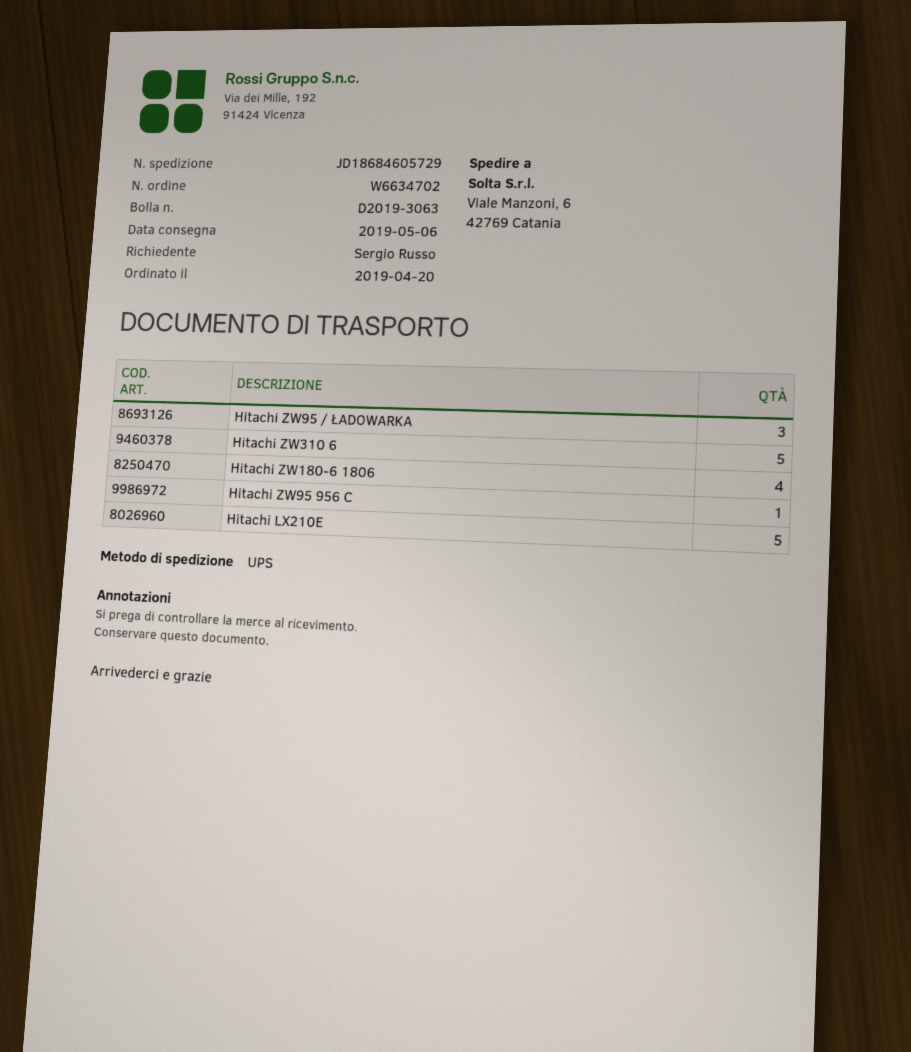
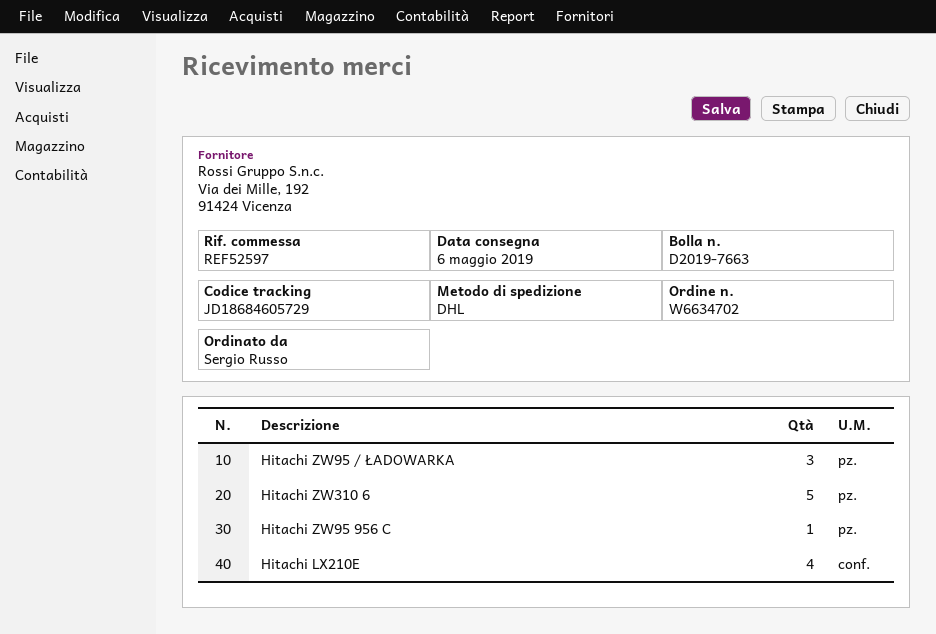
delivery note number: D2019-3063 -> D2019-7663
shipping method: UPS -> DHL
Hitachi ZW180-6 1806: 4 -> none
Hitachi LX210E: 5 -> 4

